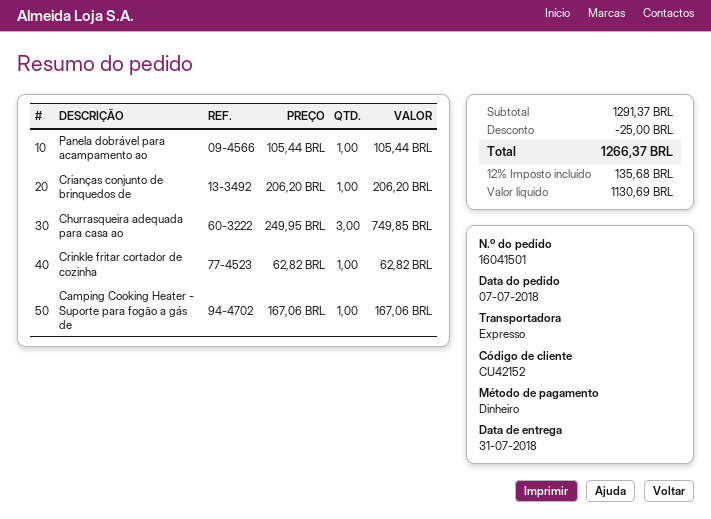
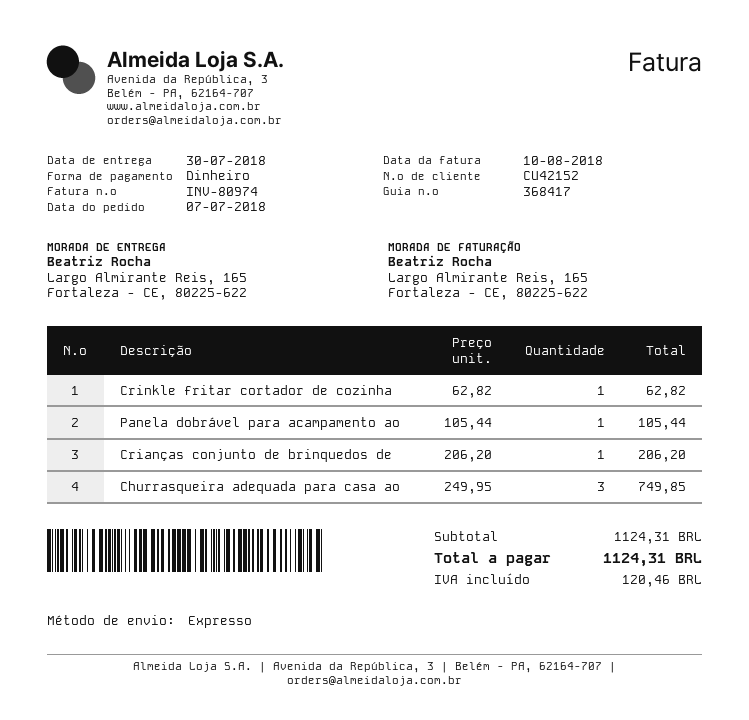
delivery date: 2018-07-31 -> 2018-07-30
Camping Cooking Heater - Suporte para fogão a gás de: 1 x 167.06 = 167.06 -> none
subtotal: 1291.37 -> 1124.31
discount: 25.00 -> none
tax: 135.68 -> 120.46
total: 1266.37 -> 1124.31

